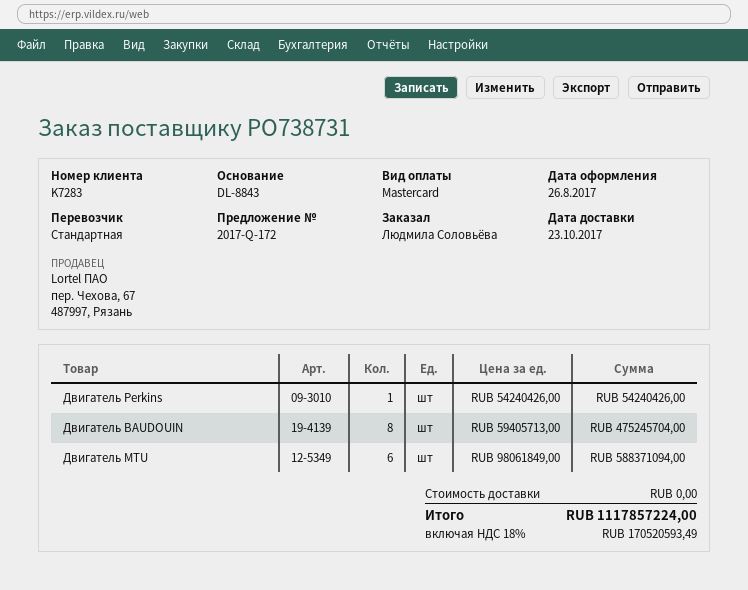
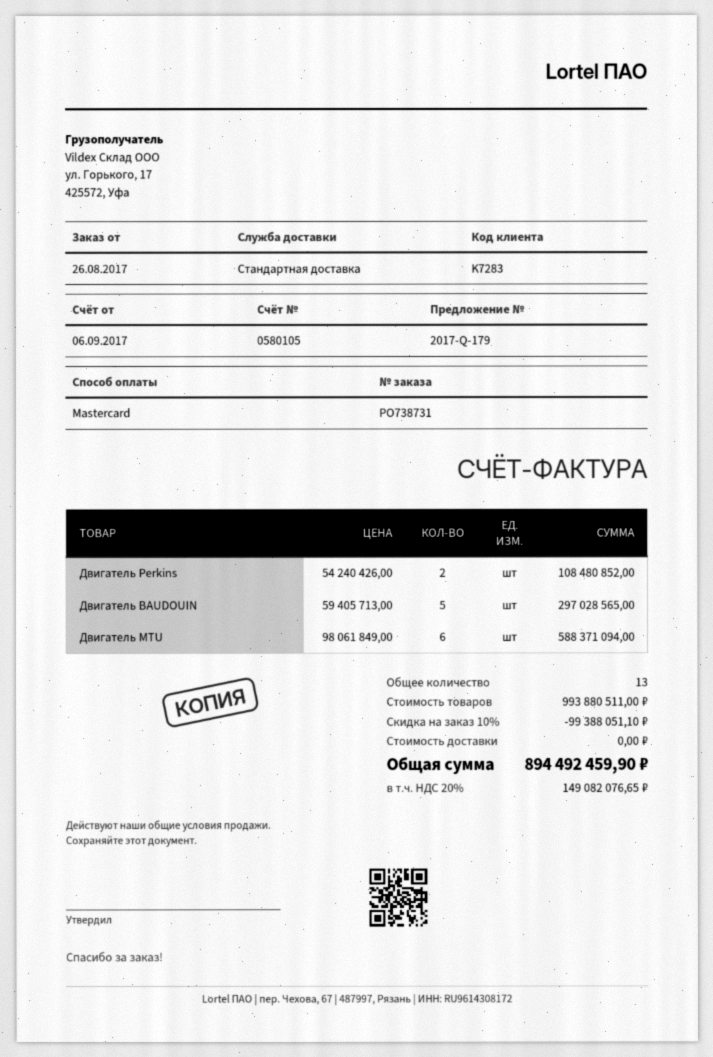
quote number: 2017-Q-172 -> 2017-Q-179
Двигатель Perkins: 1 x 54240426.00 = 54240426.00 -> 2 x 54240426.00 = 108480852.00
Двигатель BAUDOUIN: 8 x 59405713.00 = 475245704.00 -> 5 x 59405713.00 = 297028565.00
discount: none -> 10% = 99388051.10
tax: 18% = 170520593.49 -> 20% = 149082076.65
total: 1117857224.00 -> 894492459.90

